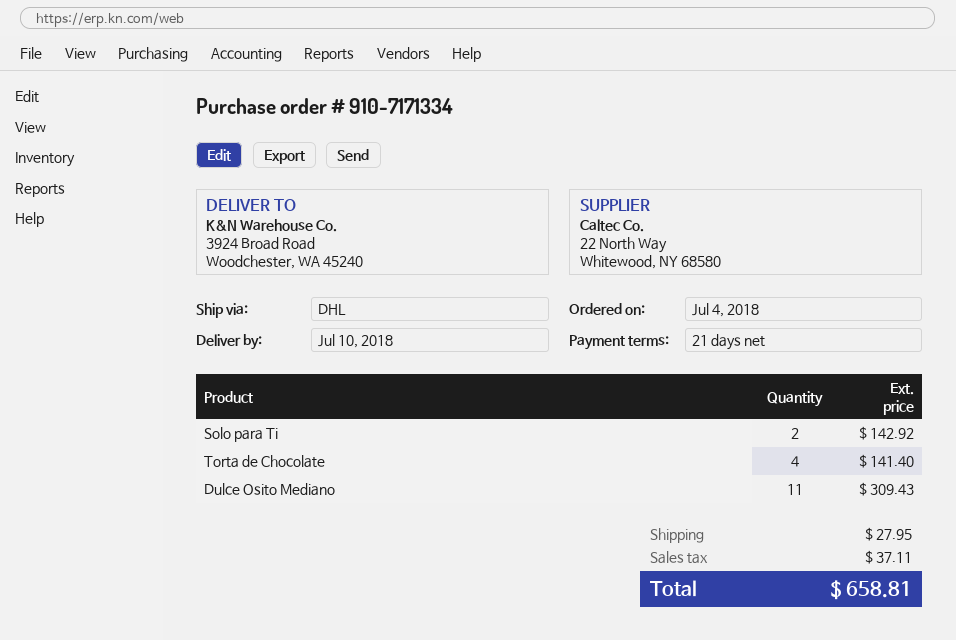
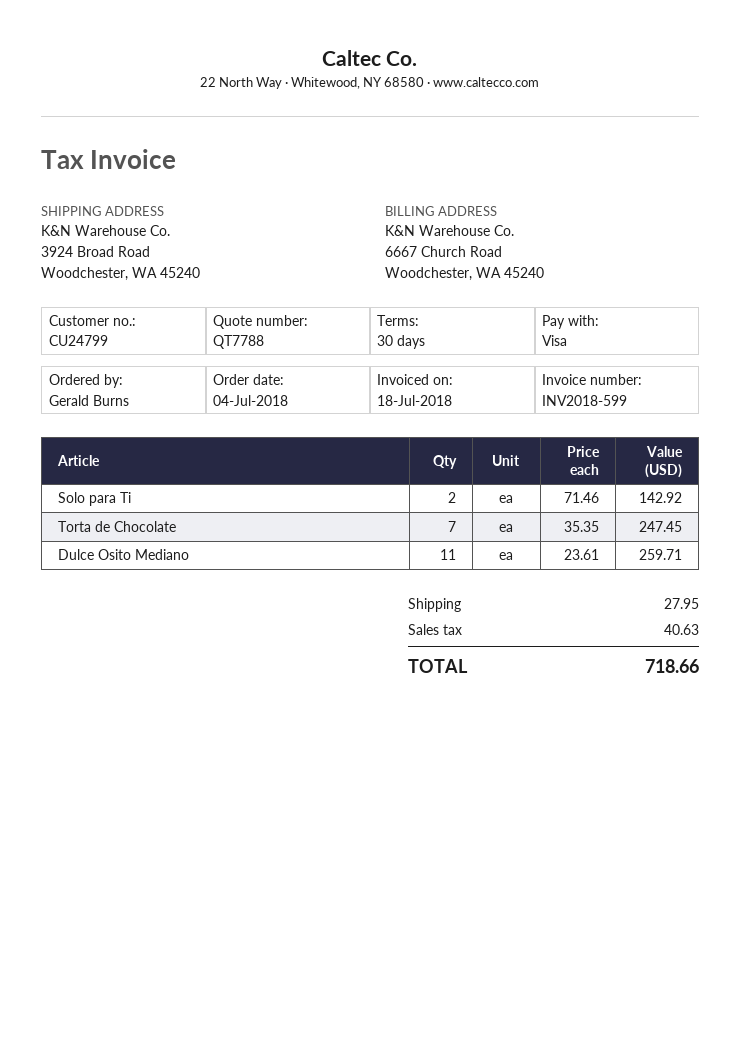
payment terms: 21 days -> 30 days
Torta de Chocolate: 4 for 141.40 -> 7 for 247.45
Dulce Osito Mediano: 11 for 309.43 -> 11 for 259.71
tax: 37.11 -> 40.63
total: 658.81 -> 718.66

